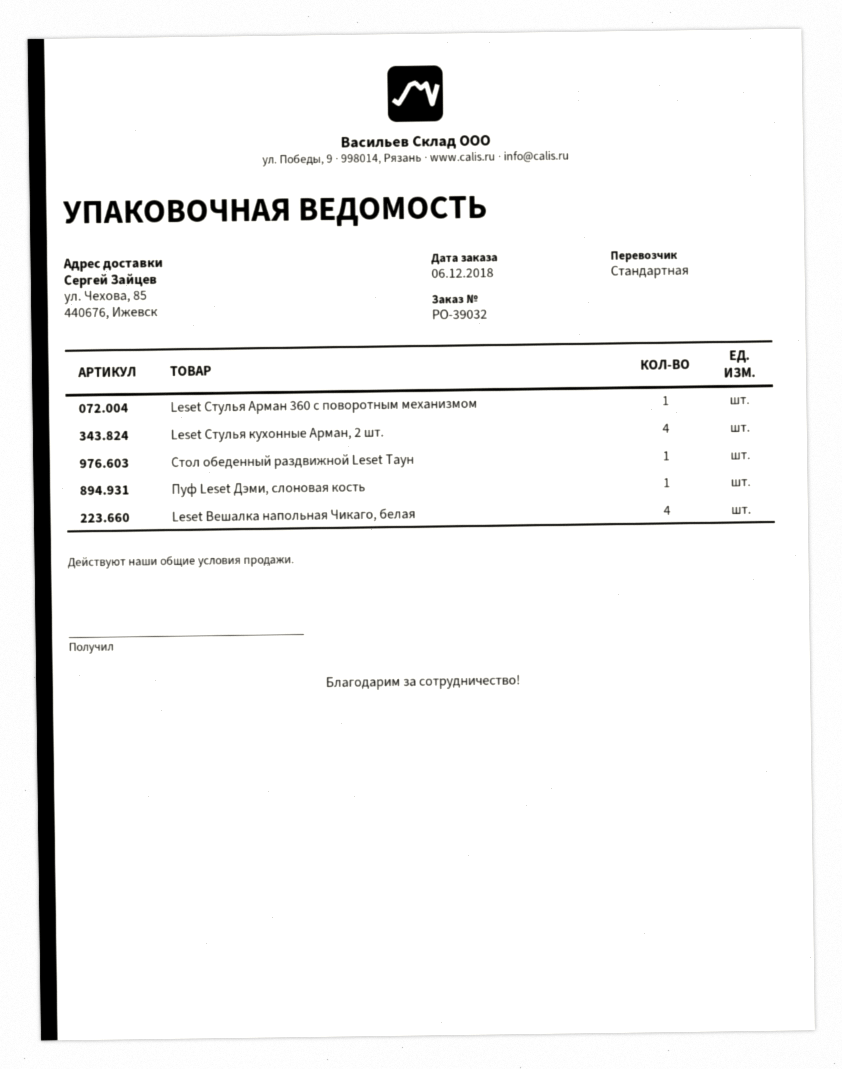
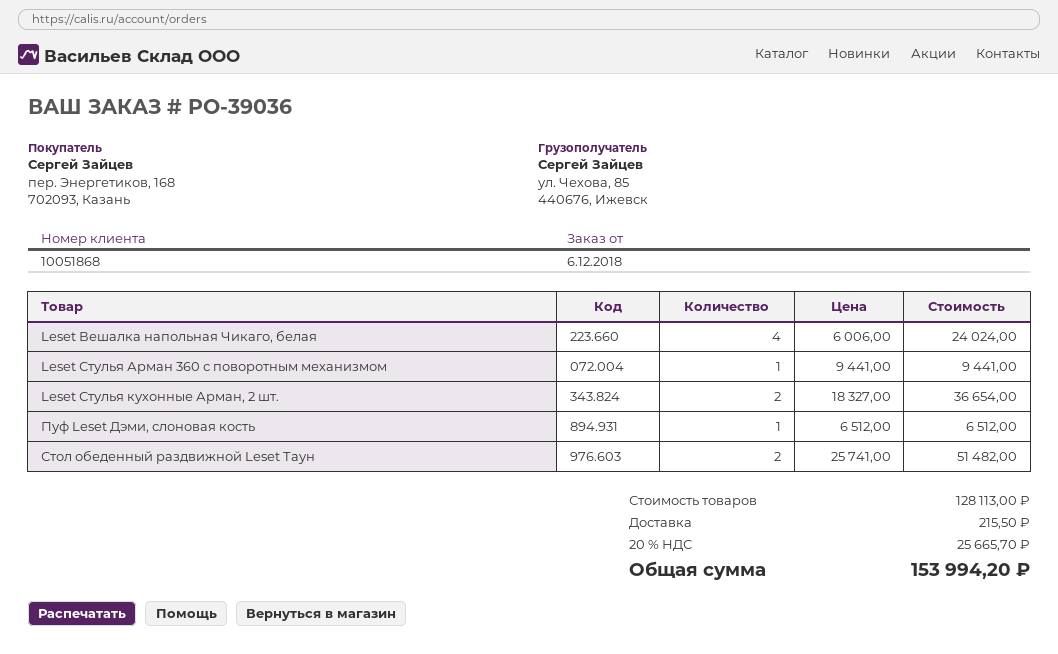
order number: PO-39032 -> PO-39036
Leset Стулья кухонные Арман, 2 шт.: 4 -> 2
Стол обеденный раздвижной Leset Таун: 1 -> 2

